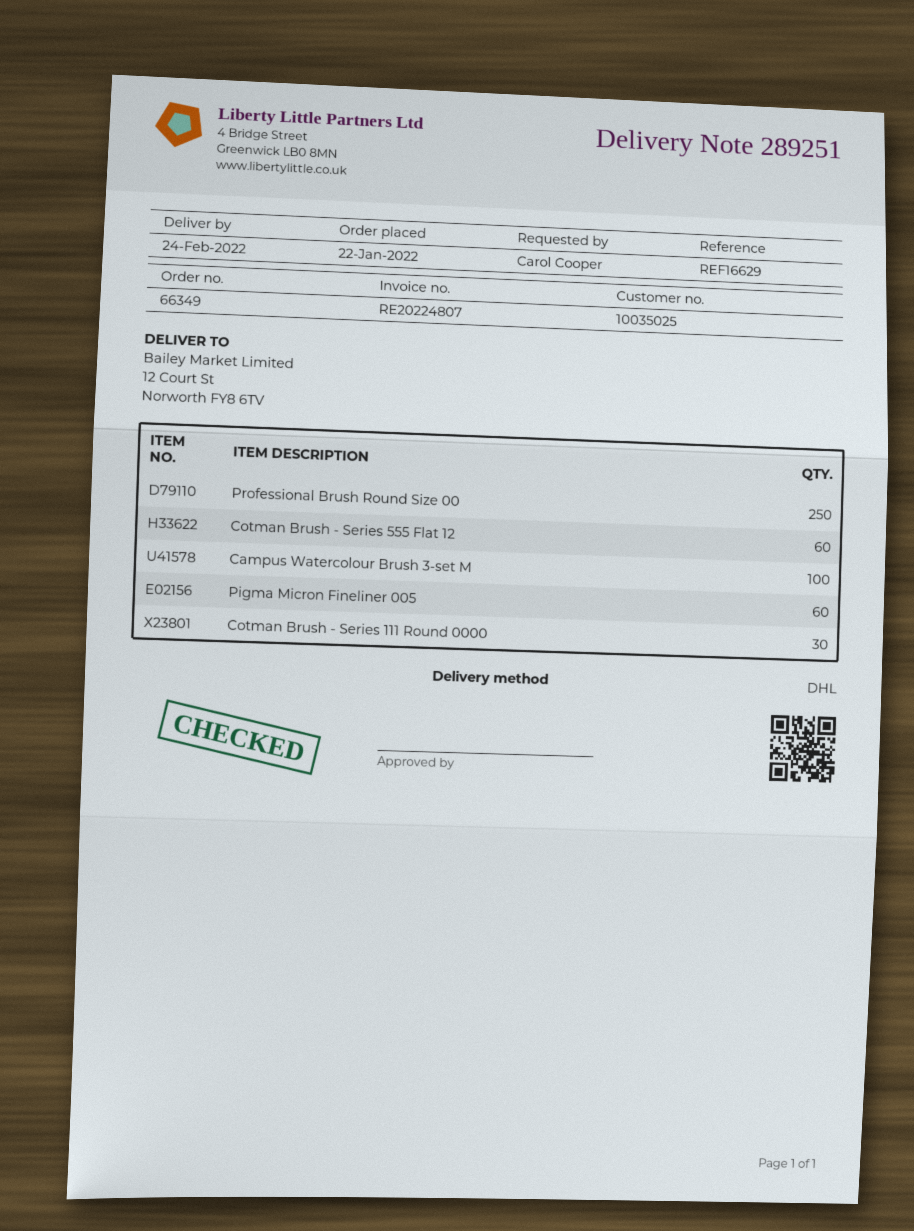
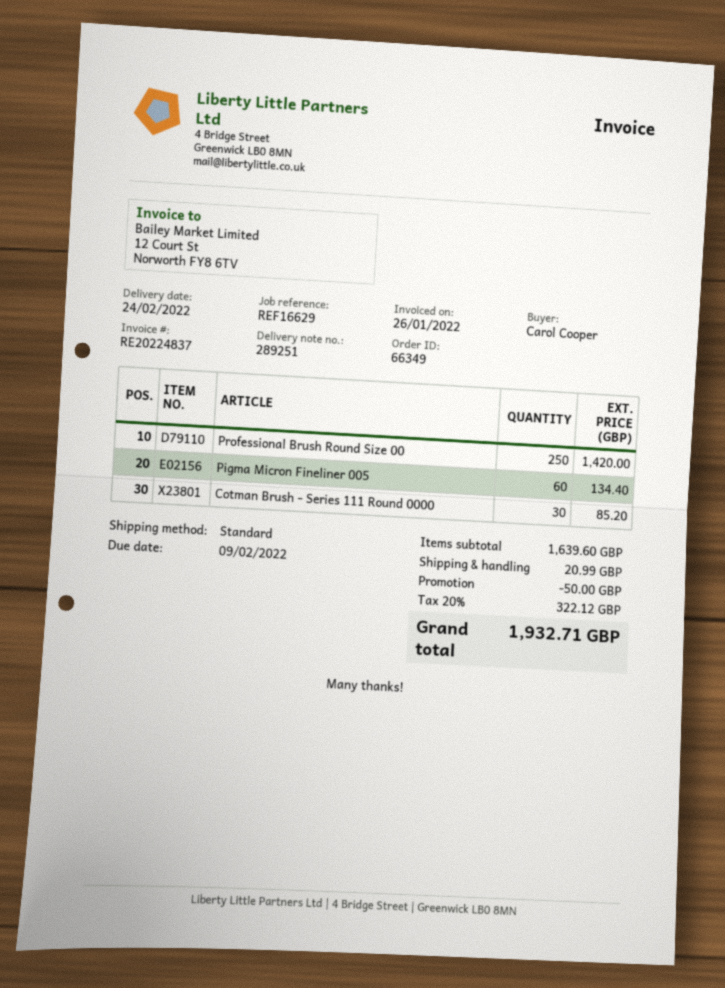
invoice number: RE20224807 -> RE20224837
shipping method: DHL -> standard
Cotman Brush - Series 555 Flat 12: 60 -> none
Campus Watercolour Brush 3-set M: 100 -> none

